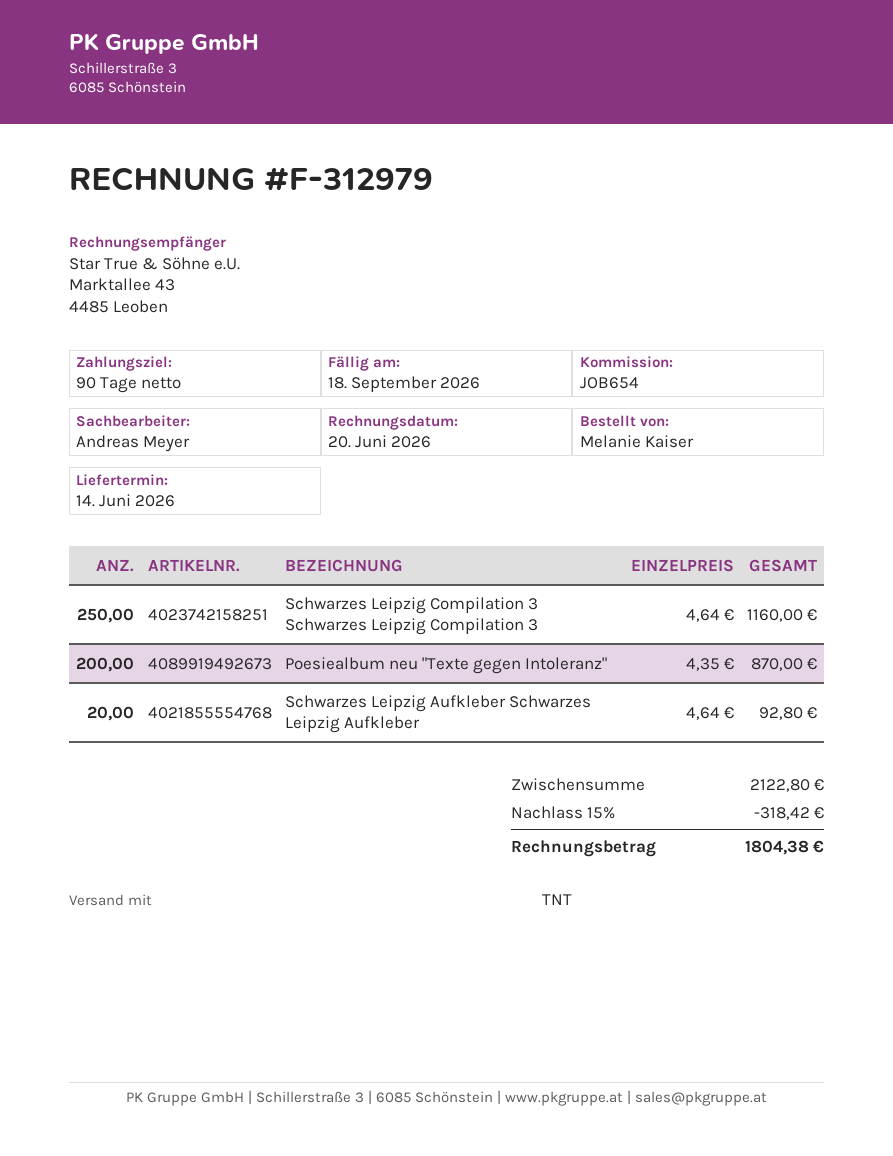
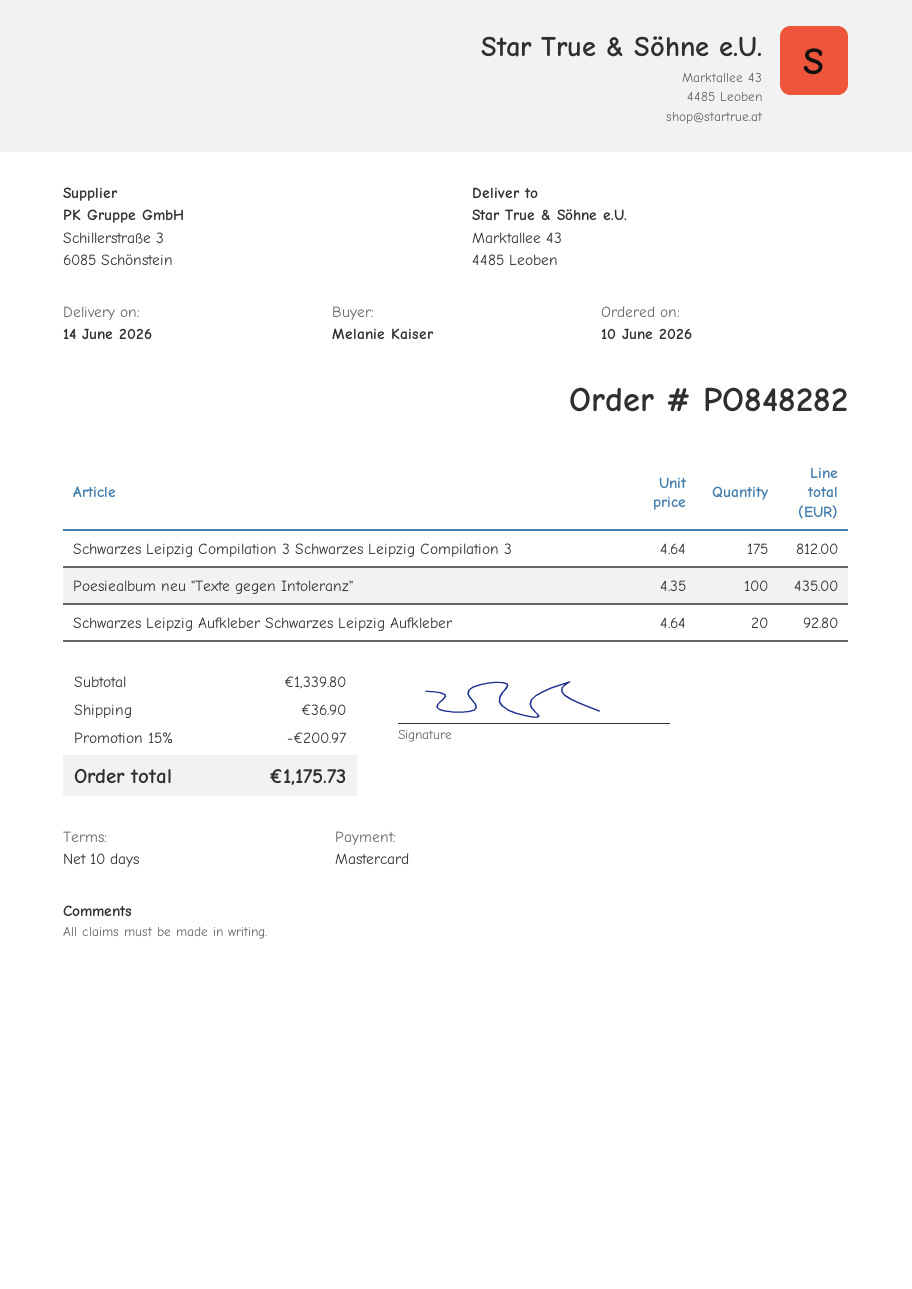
payment terms: 90 days -> 10 days
Schwarzes Leipzig Compilation 3 Schwarzes Leipzig Compilation 3: 250 x 4.64 = 1160.00 -> 175 x 4.64 = 812.00
Poesiealbum neu "Texte gegen Intoleranz": 200 x 4.35 = 870.00 -> 100 x 4.35 = 435.00
subtotal: 2122.80 -> 1339.80
discount: 15% = 318.42 -> 15% = 200.97
shipping: none -> 36.90
total: 1804.38 -> 1175.73

